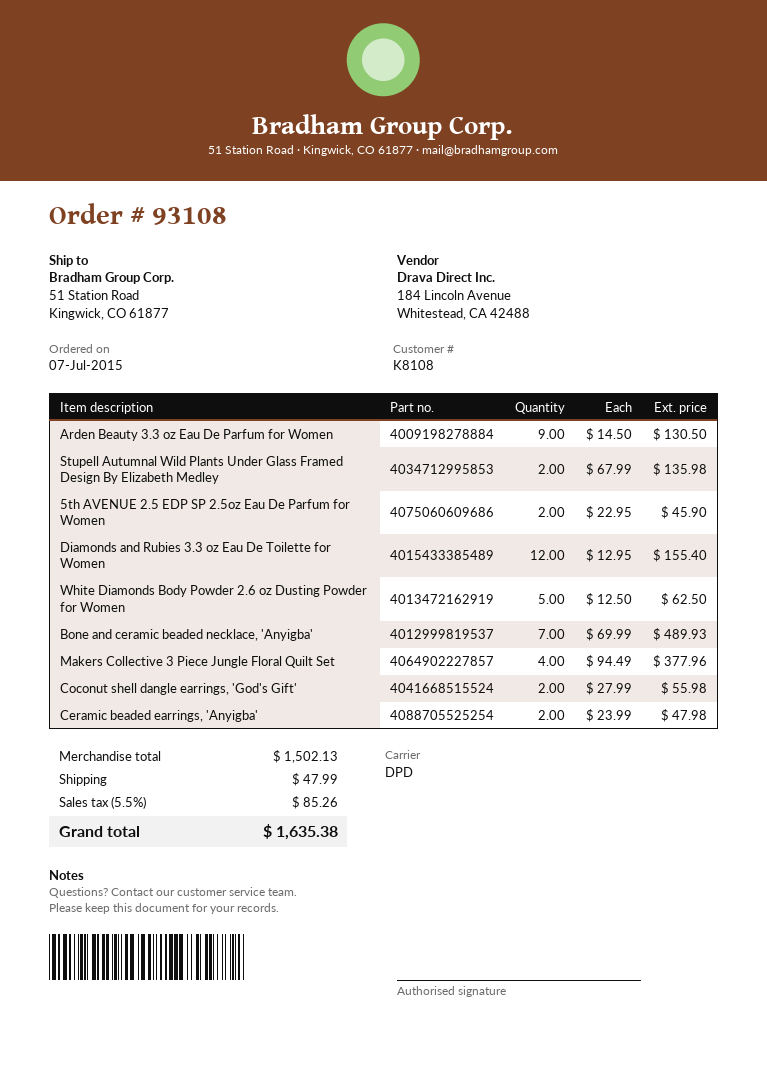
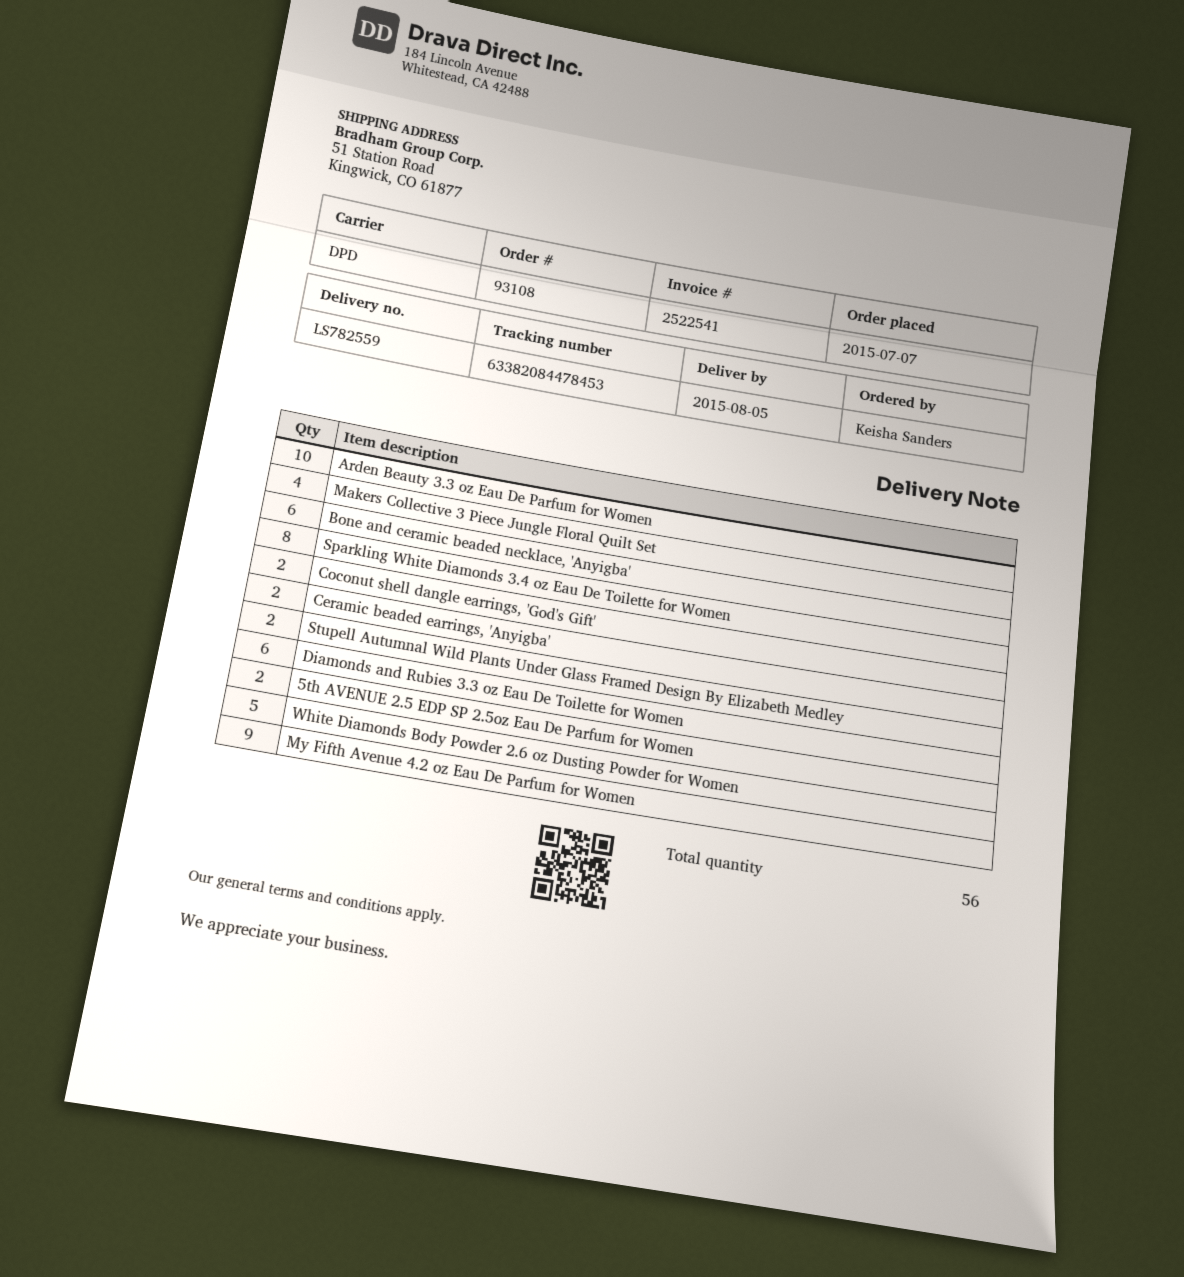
Arden Beauty 3.3 oz Eau De Parfum for Women: 9 -> 10
Diamonds and Rubies 3.3 oz Eau De Toilette for Women: 12 -> 6
Bone and ceramic beaded necklace, 'Anyigba': 7 -> 6
Sparkling White Diamonds 3.4 oz Eau De Toilette for Women: none -> 8
My Fifth Avenue 4.2 oz Eau De Parfum for Women: none -> 9

